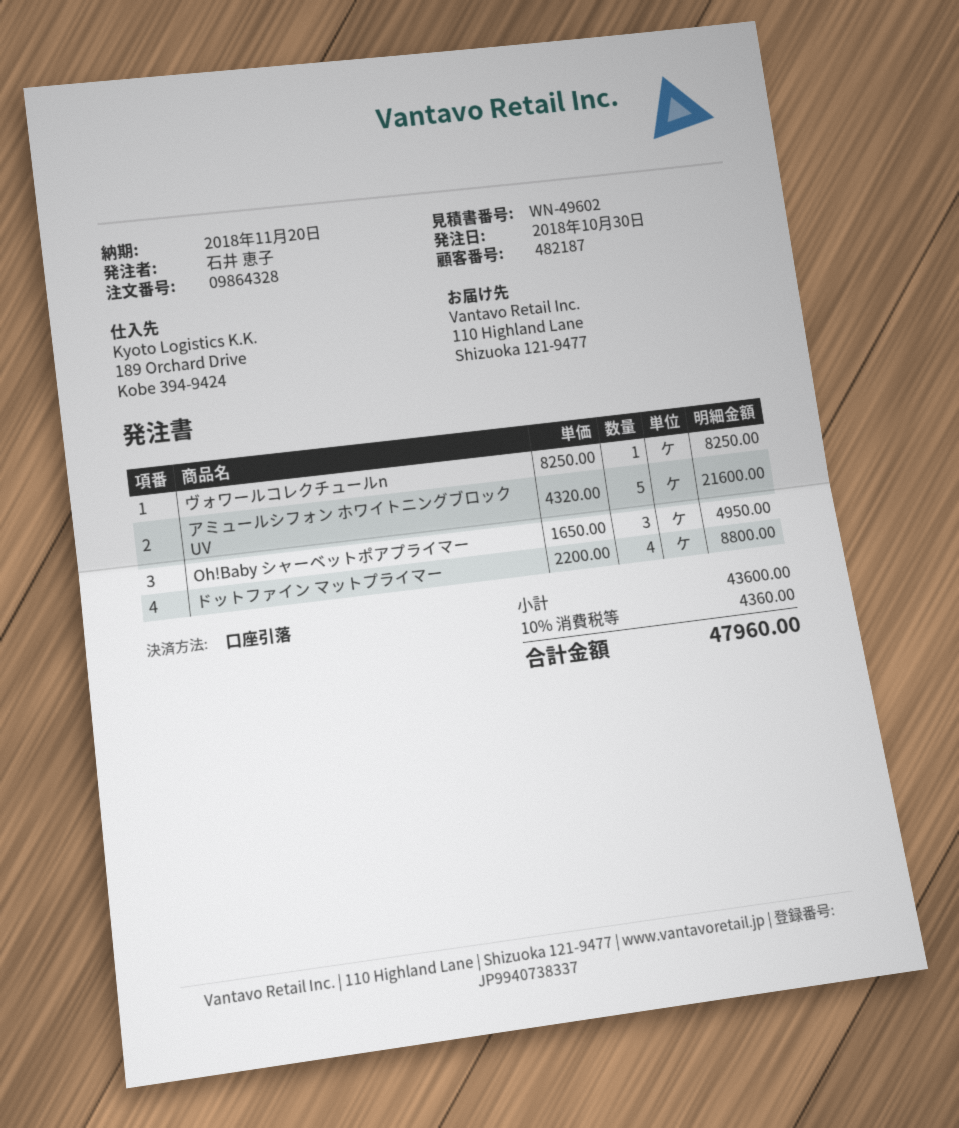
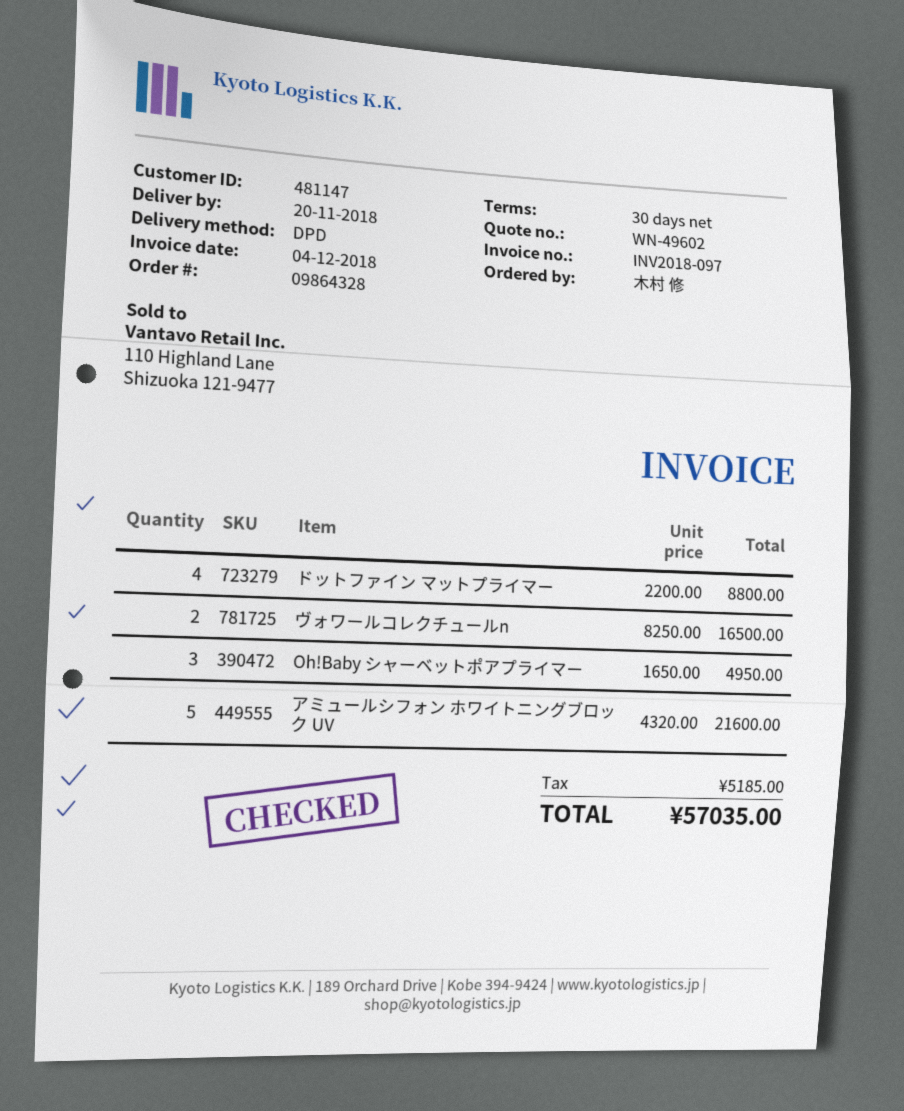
customer number: 482187 -> 481147
ordered by: 石井 恵子 -> 木村 修
ヴォワールコレクチュールn: 1 x 8250.00 = 8250.00 -> 2 x 8250.00 = 16500.00
tax: 4360.00 -> 5185.00
total: 47960.00 -> 57035.00

